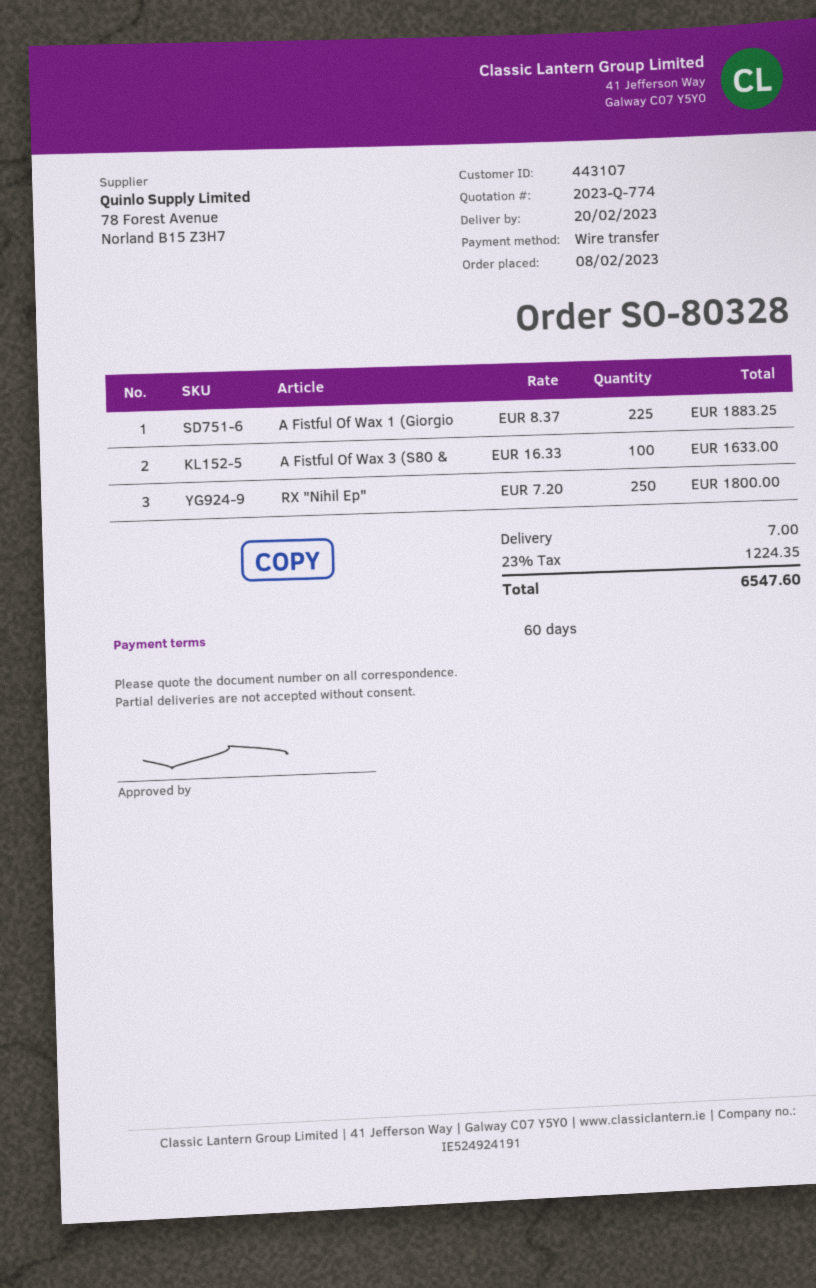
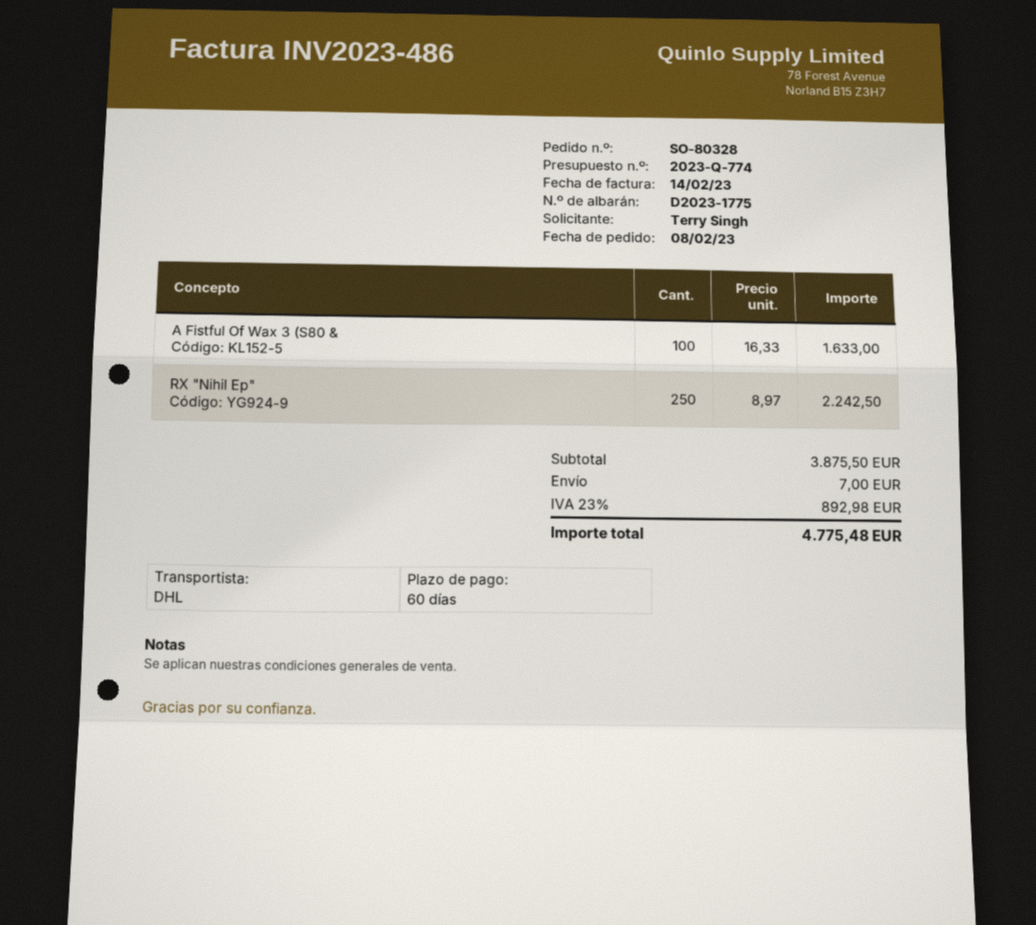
A Fistful Of Wax 1 (Giorgio: 225 x 8.37 = 1883.25 -> none
RX "Nihil Ep": 250 x 7.20 = 1800.00 -> 250 x 8.97 = 2242.50
tax: 23% = 1224.35 -> 23% = 892.98
total: 6547.60 -> 4775.48

